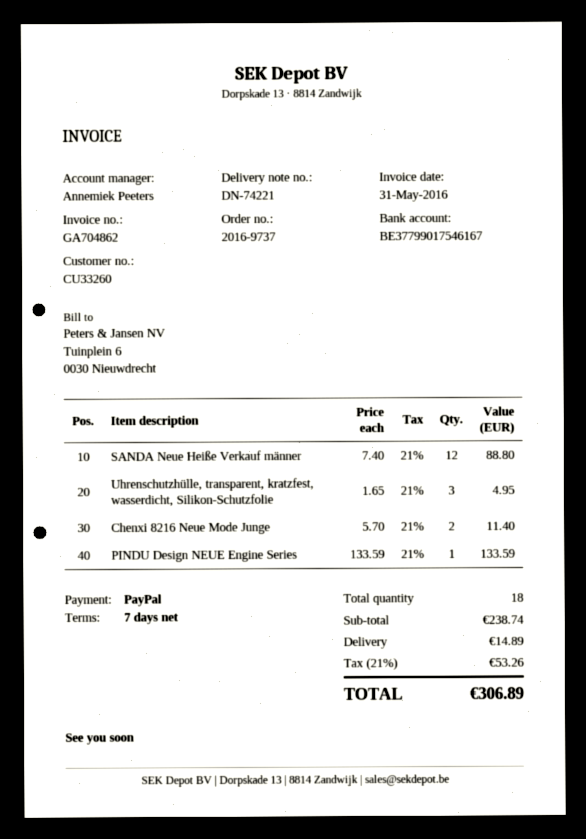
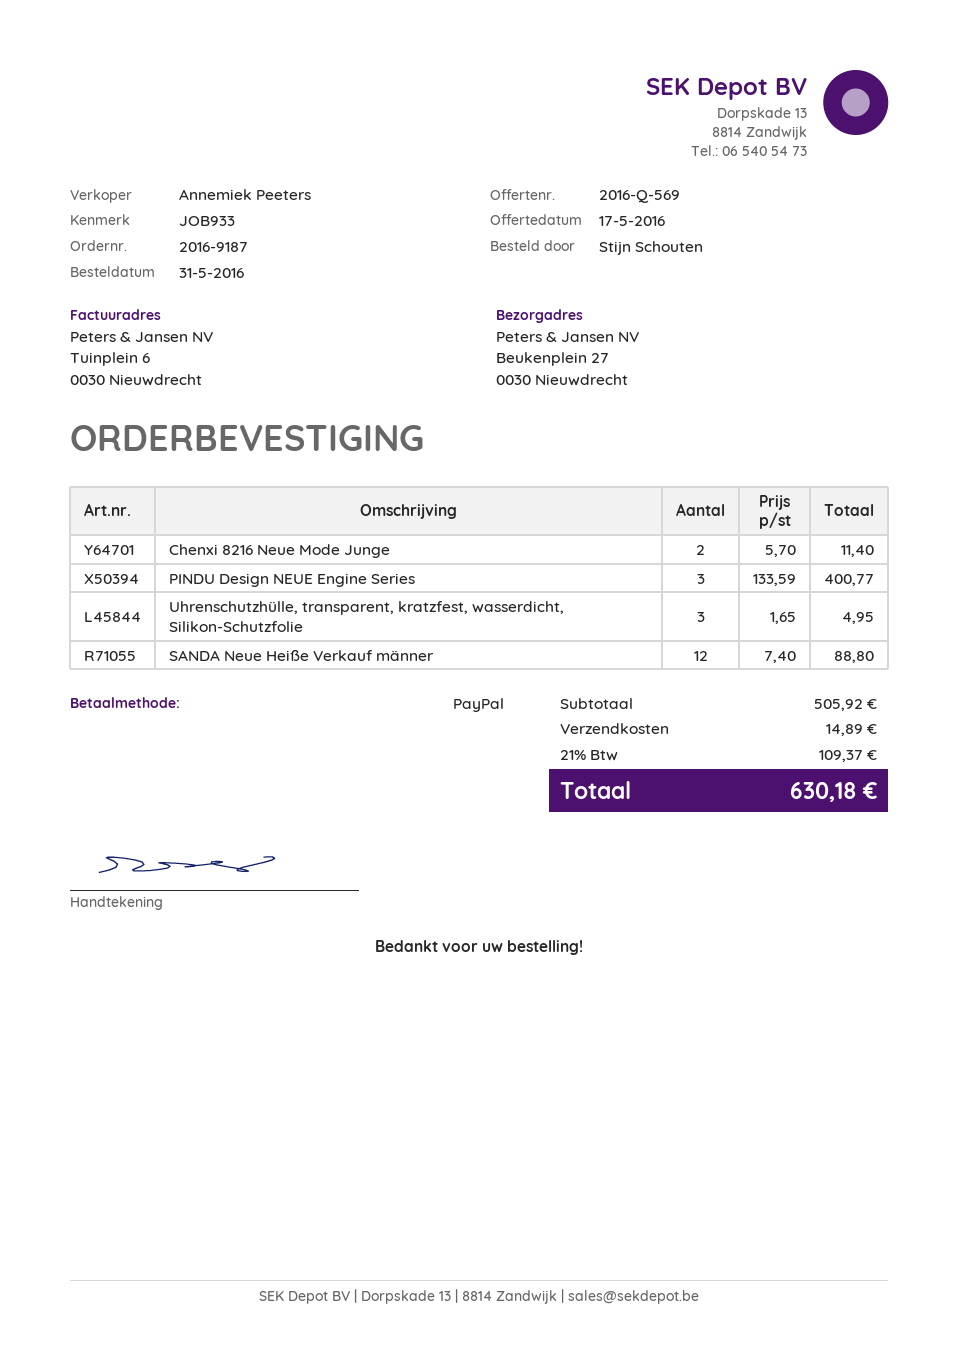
order number: 2016-9737 -> 2016-9187
PINDU Design NEUE Engine Series: 1 x 133.59 = 133.59 -> 3 x 133.59 = 400.77
subtotal: 238.74 -> 505.92
tax: 21% = 53.26 -> 21% = 109.37
total: 306.89 -> 630.18

